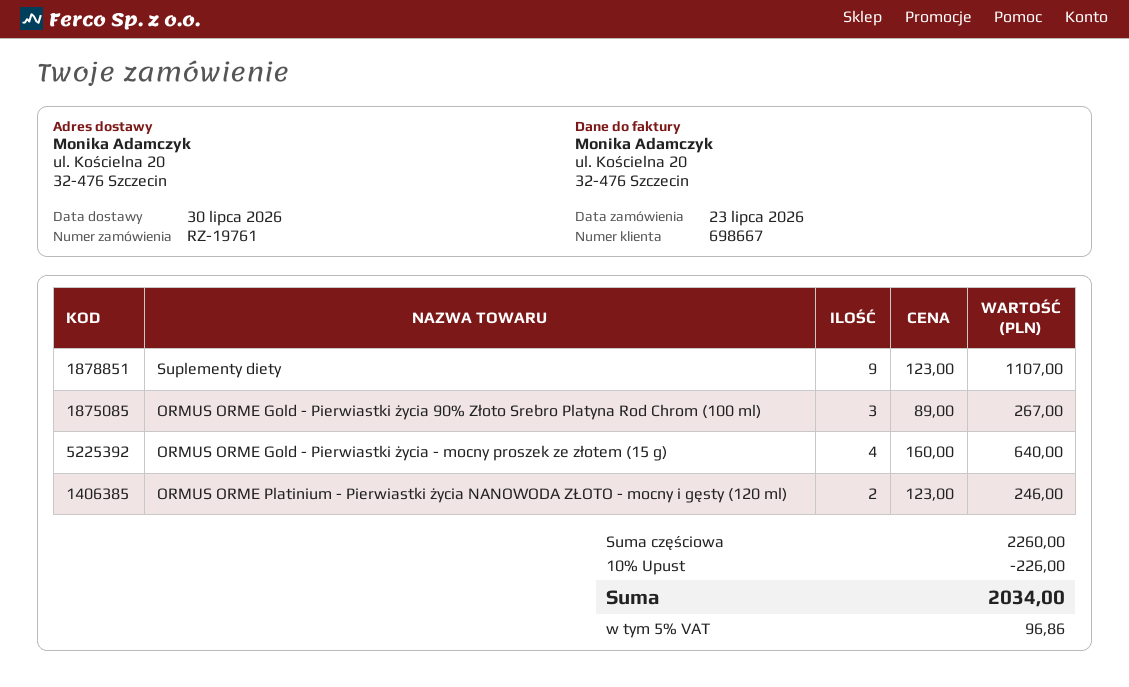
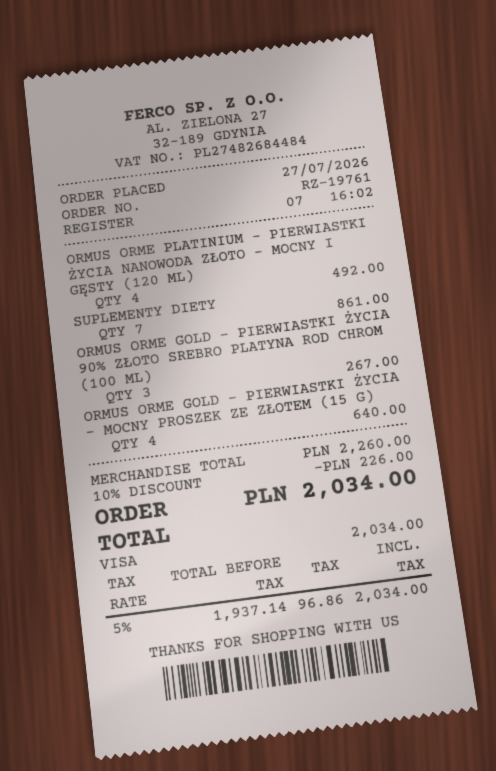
order date: 2026-07-23 -> 2026-07-27
Suplementy diety: 9 for 1107.00 -> 7 for 861.00
ORMUS ORME Platinium - Pierwiastki życia NANOWODA ZŁOTO - mocny i gęsty (120 ml): 2 for 246.00 -> 4 for 492.00

